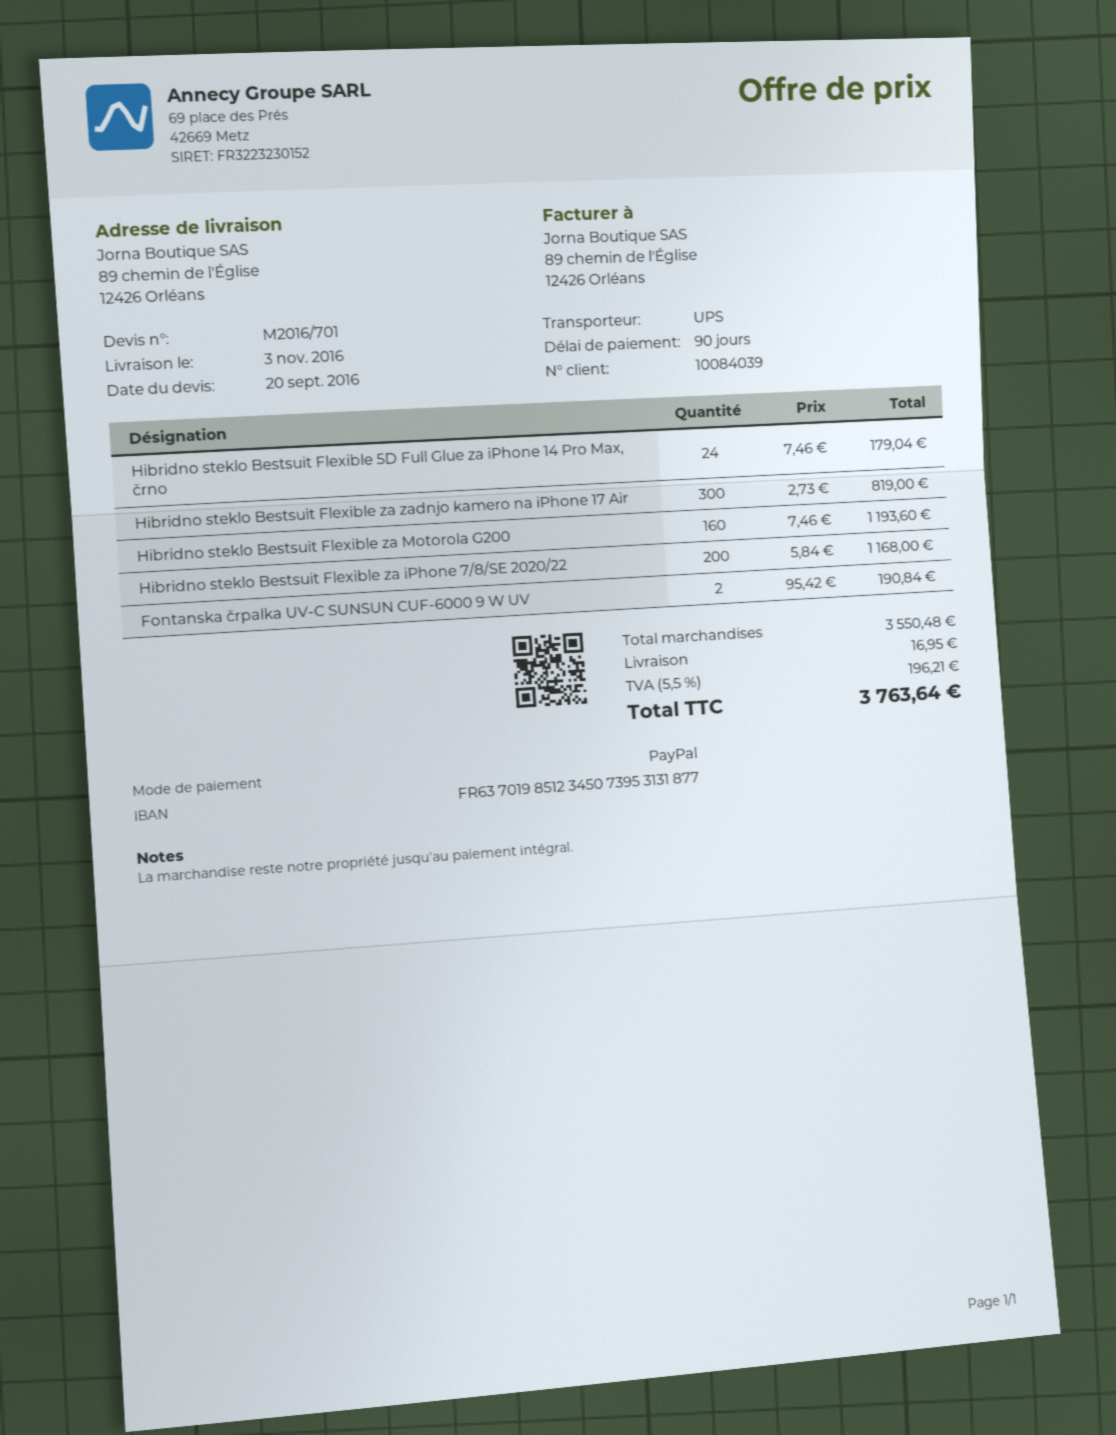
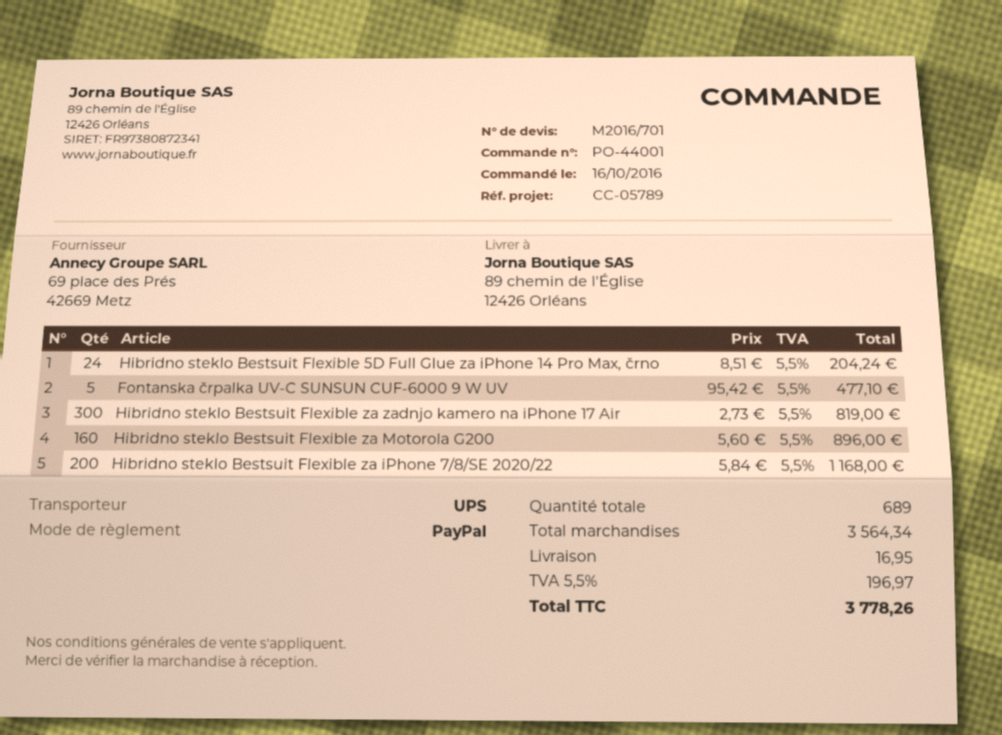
Hibridno steklo Bestsuit Flexible 5D Full Glue za iPhone 14 Pro Max, črno: 24 x 7.46 = 179.04 -> 24 x 8.51 = 204.24
Hibridno steklo Bestsuit Flexible za Motorola G200: 160 x 7.46 = 1193.60 -> 160 x 5.60 = 896.00
Fontanska črpalka UV-C SUNSUN CUF-6000 9 W UV: 2 x 95.42 = 190.84 -> 5 x 95.42 = 477.10
subtotal: 3550.48 -> 3564.34
tax: 5.5% = 196.21 -> 5.5% = 196.97
total: 3763.64 -> 3778.26

